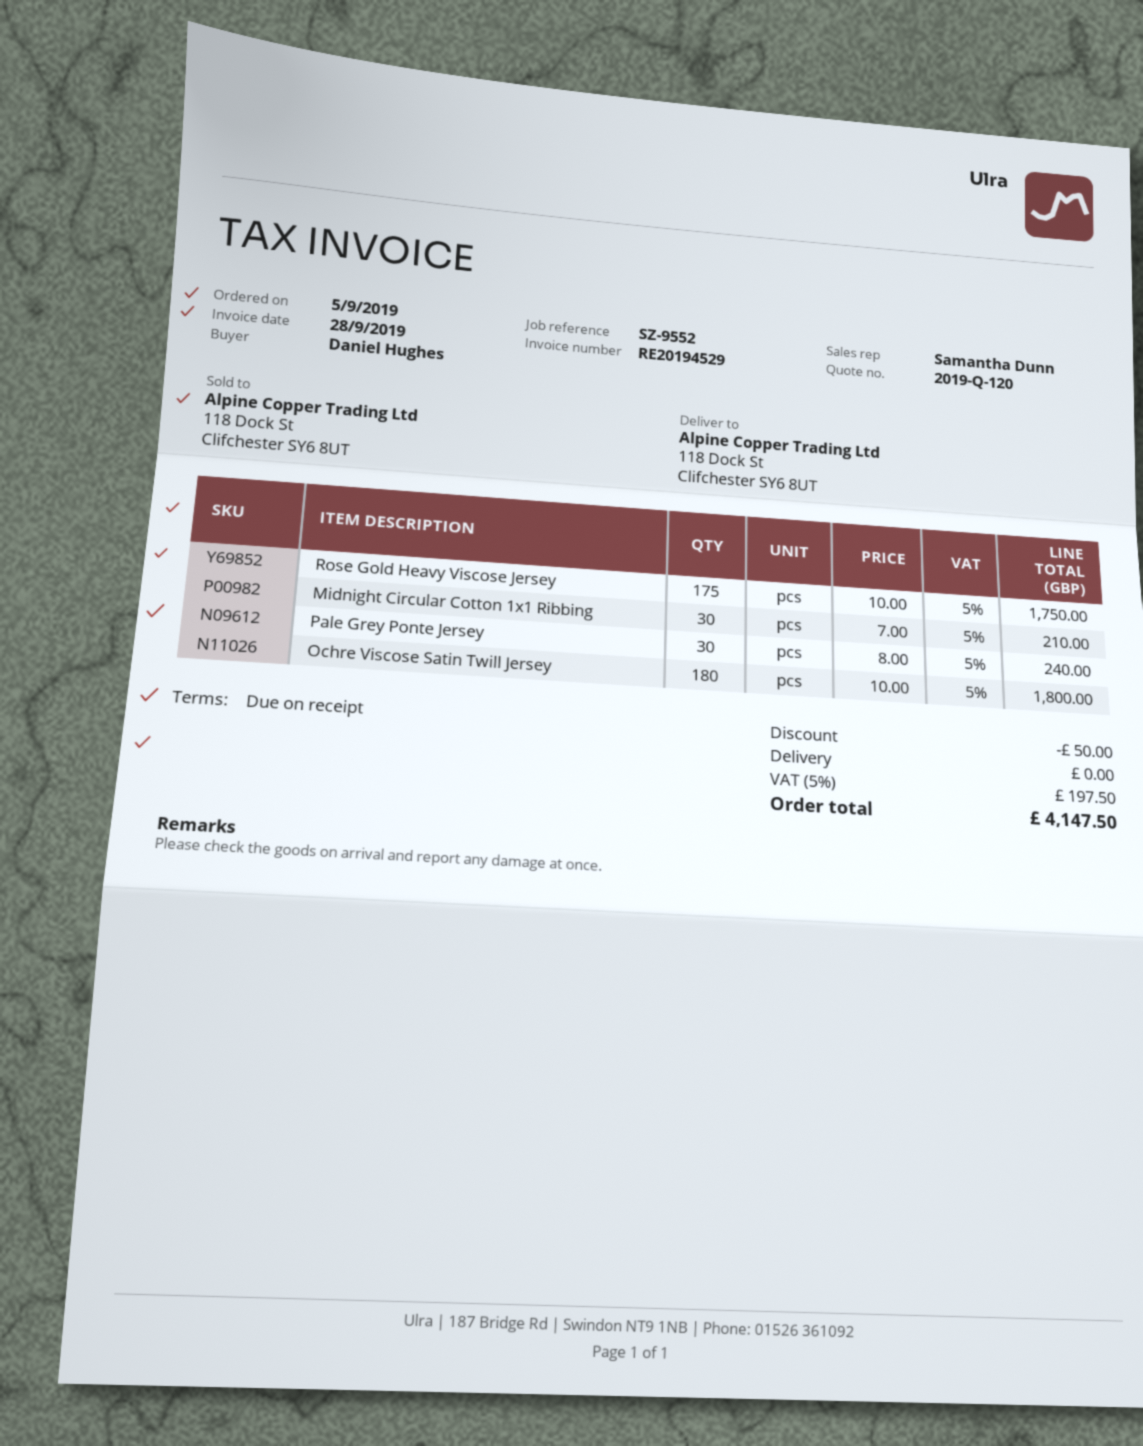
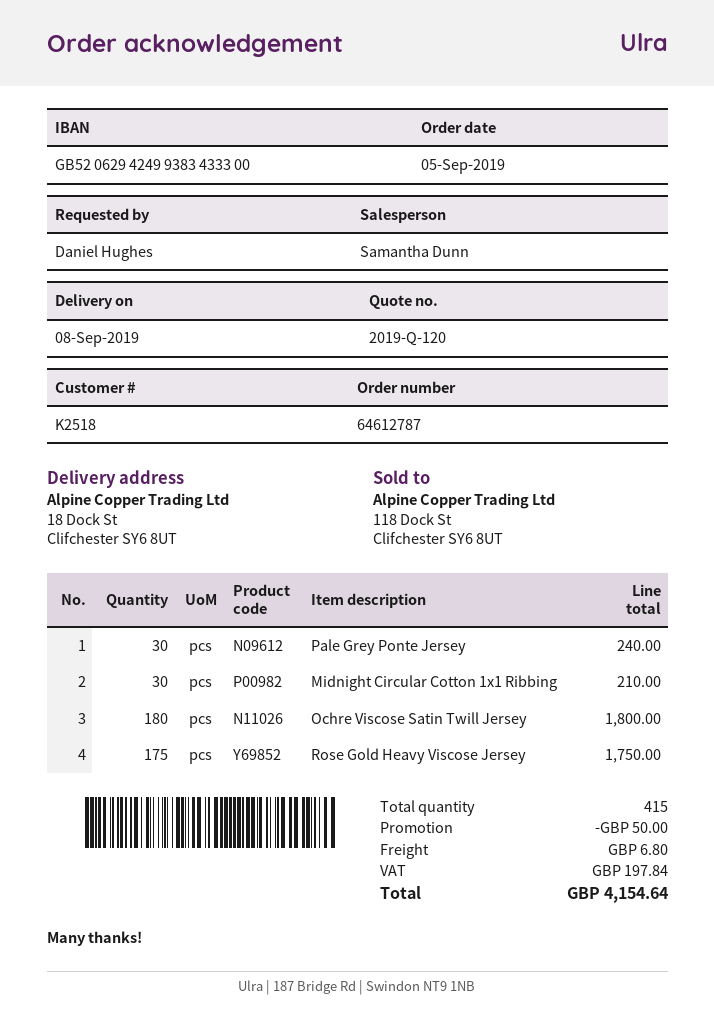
ship to: 118 Dock St, Clifchester SY6 8UT -> 18 Dock St, Clifchester SY6 8UT
shipping: 0.00 -> 6.80
tax: 197.50 -> 197.84
total: 4147.50 -> 4154.64

